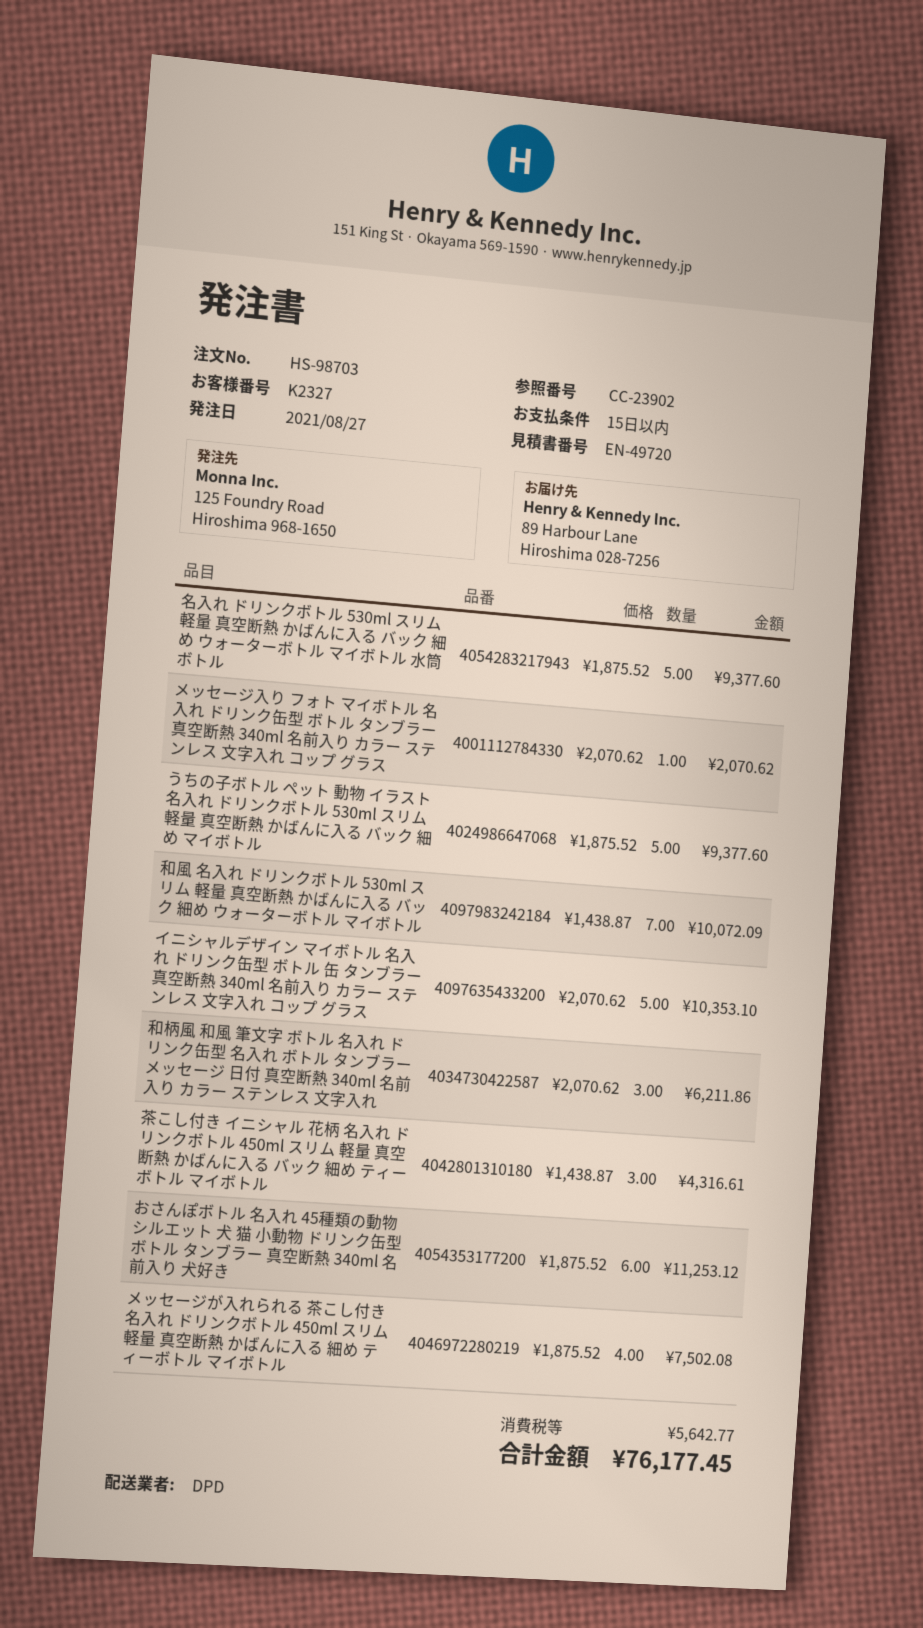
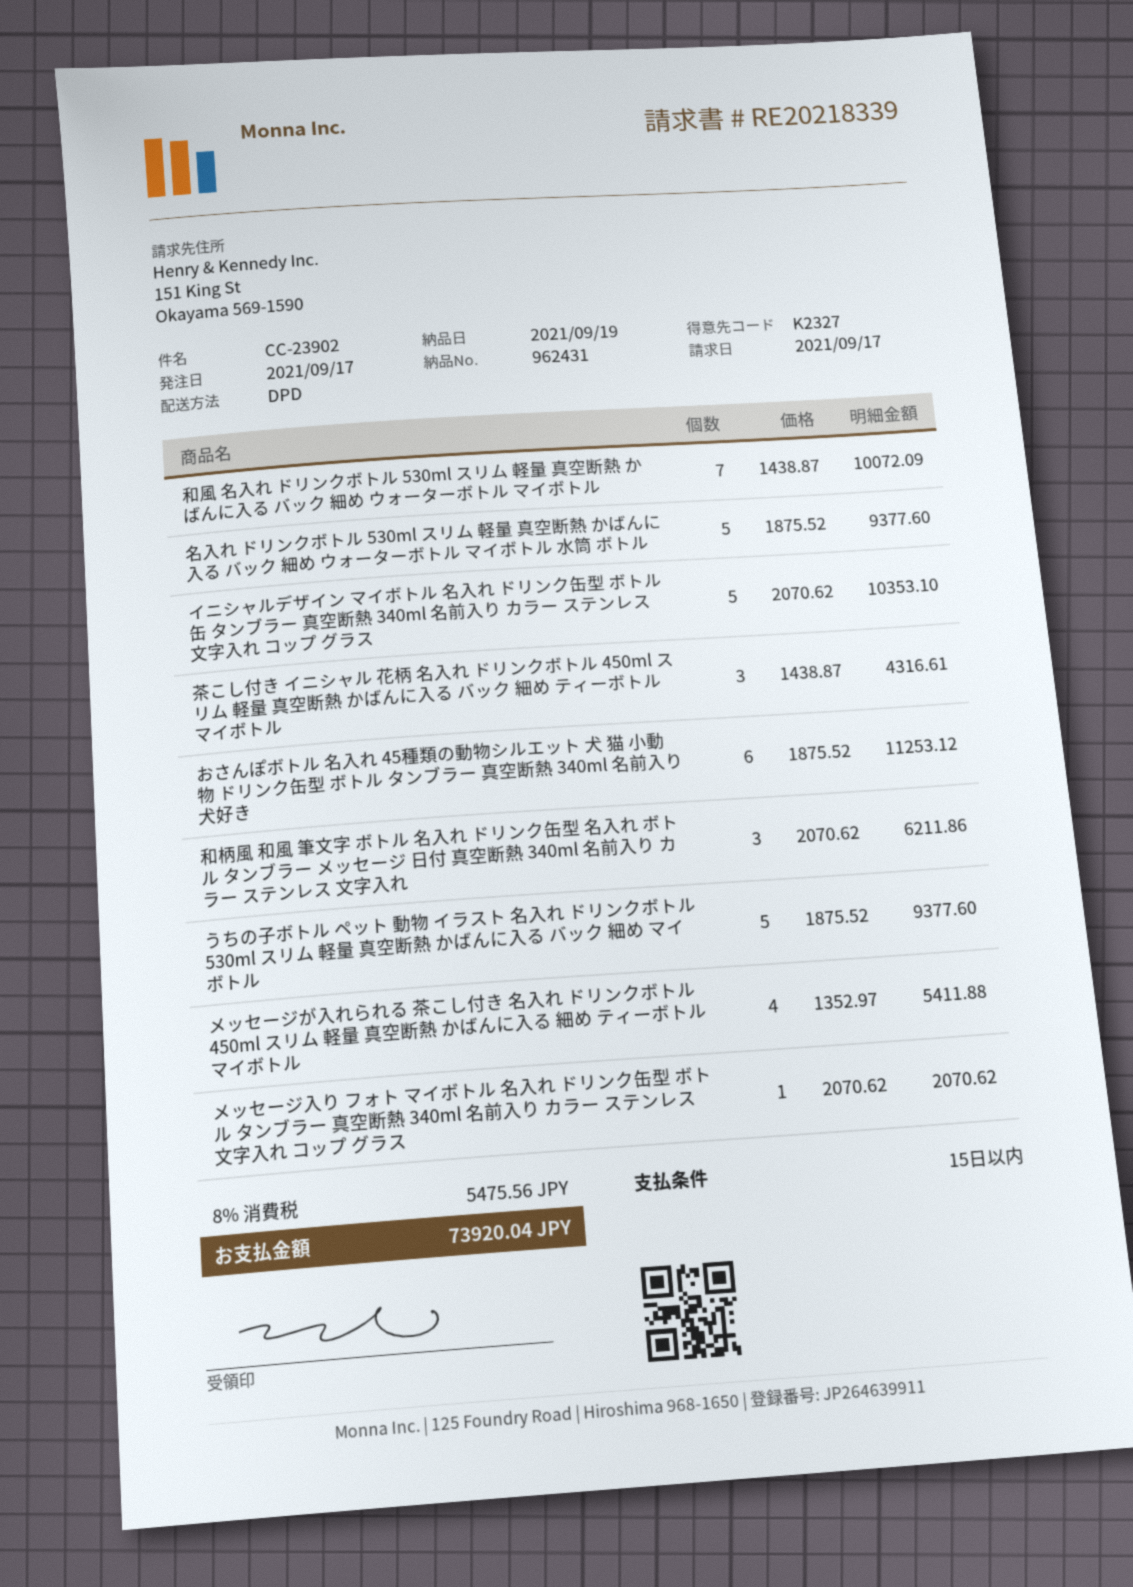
order date: 2021-08-27 -> 2021-09-17
メッセージが入れられる 茶こし付き 名入れ ドリンクボトル 450ml スリム 軽量 真空断熱 かばんに入る 細め ティーボトル マイボトル: 4 x 1875.52 = 7502.08 -> 4 x 1352.97 = 5411.88
tax: 5642.77 -> 5475.56
total: 76177.45 -> 73920.04

